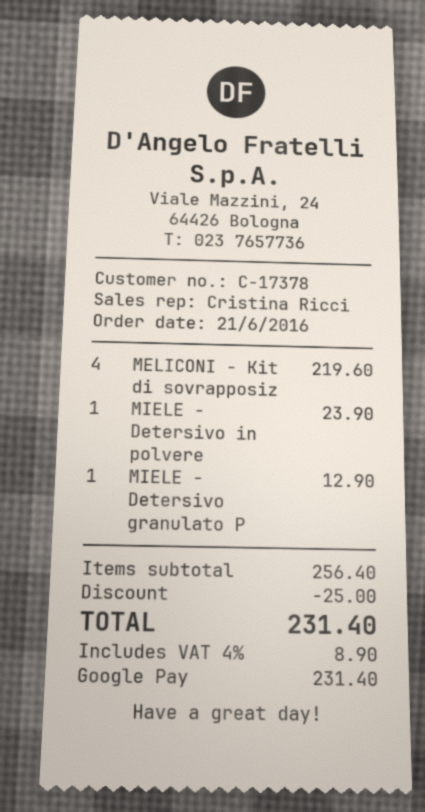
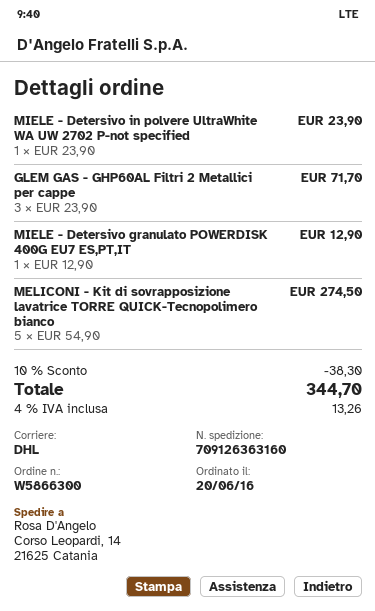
order date: 2016-06-21 -> 2016-06-20
MELICONI - Kit di sovrapposiz: 4 for 219.60 -> 5 for 274.50
GLEM GAS - GHP60AL Filtri 2 Metallici per cappe: none -> 3 for 71.70
discount: 25.00 -> 38.30
tax: 4% = 8.90 -> 4% = 13.26
total: 231.40 -> 344.70

